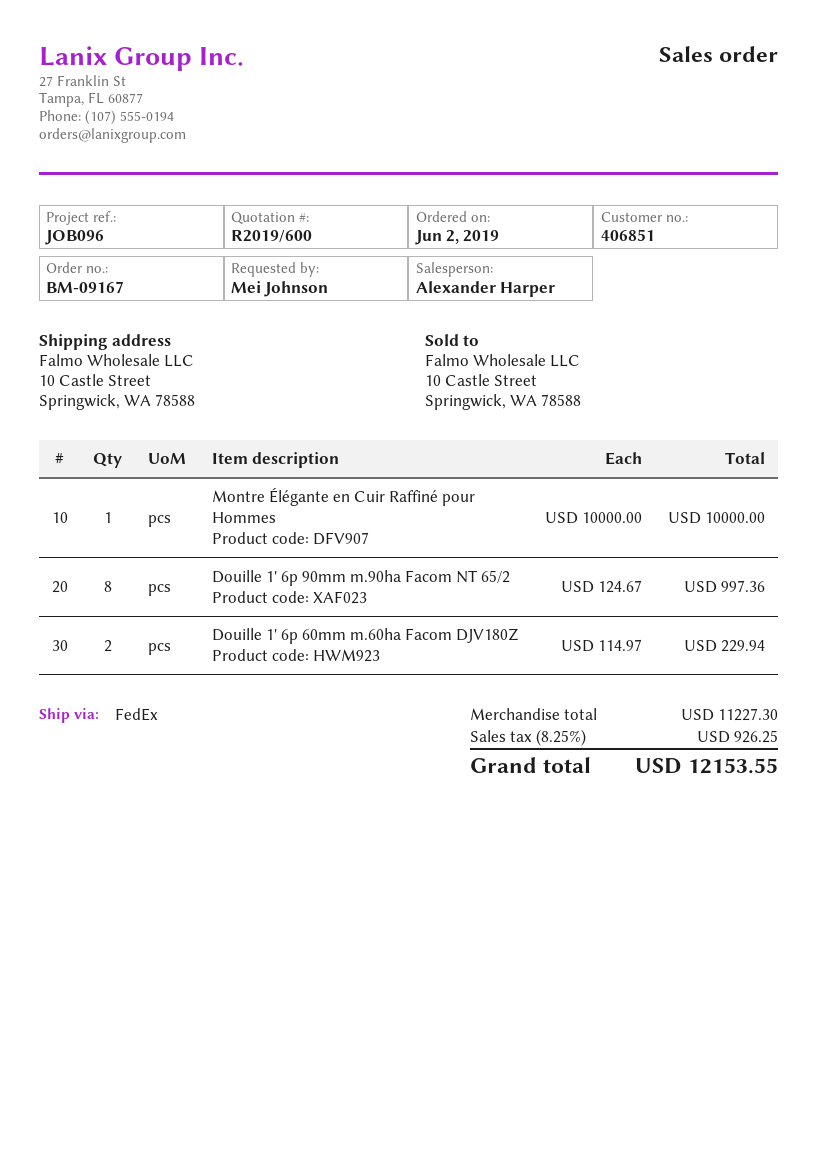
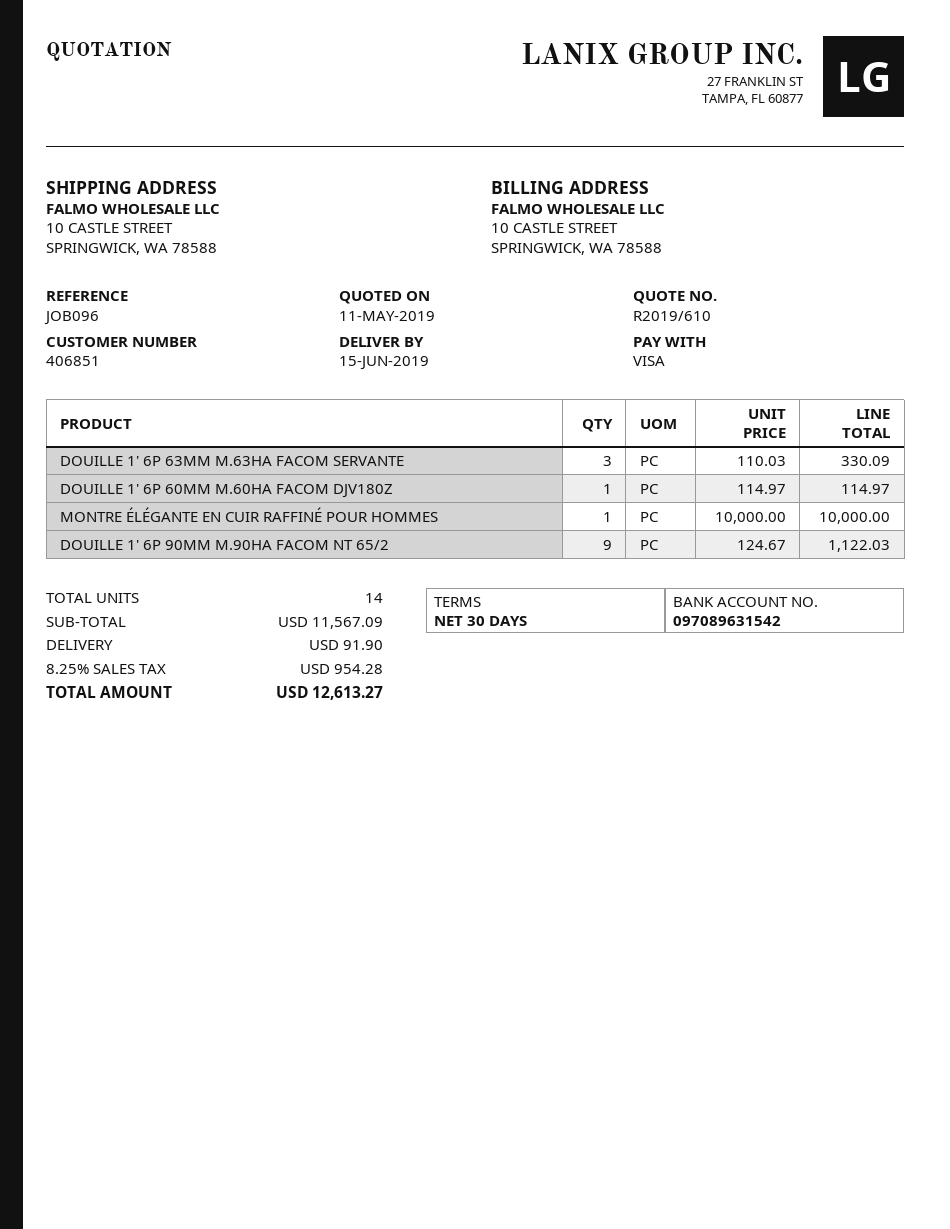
quote number: R2019/600 -> R2019/610
Douille 1' 6p 90mm m.90ha Facom NT 65/2: 8 x 124.67 = 997.36 -> 9 x 124.67 = 1122.03
Douille 1' 6p 60mm m.60ha Facom DJV180Z: 2 x 114.97 = 229.94 -> 1 x 114.97 = 114.97
DOUILLE 1' 6P 63MM M.63HA FACOM SERVANTE: none -> 3 x 110.03 = 330.09
subtotal: 11227.30 -> 11567.09
shipping: none -> 91.90
tax: 8.25% = 926.25 -> 8.25% = 954.28
total: 12153.55 -> 12613.27

